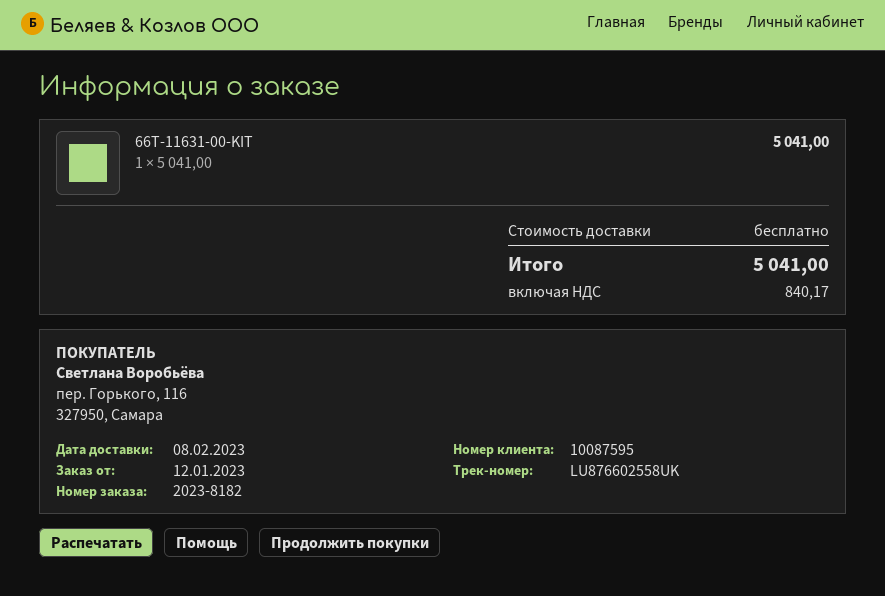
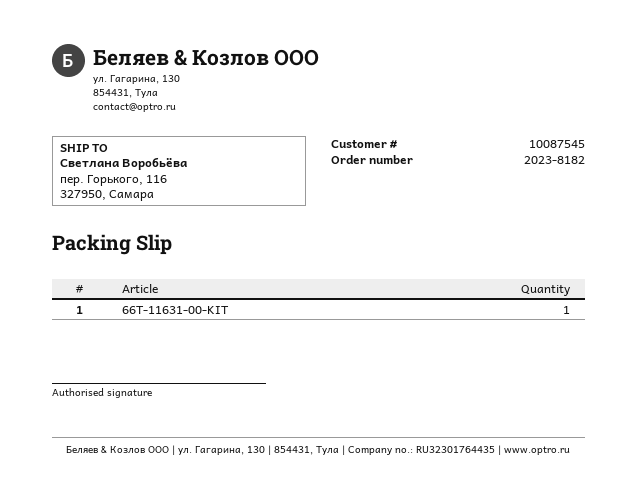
customer number: 10087595 -> 10087545

